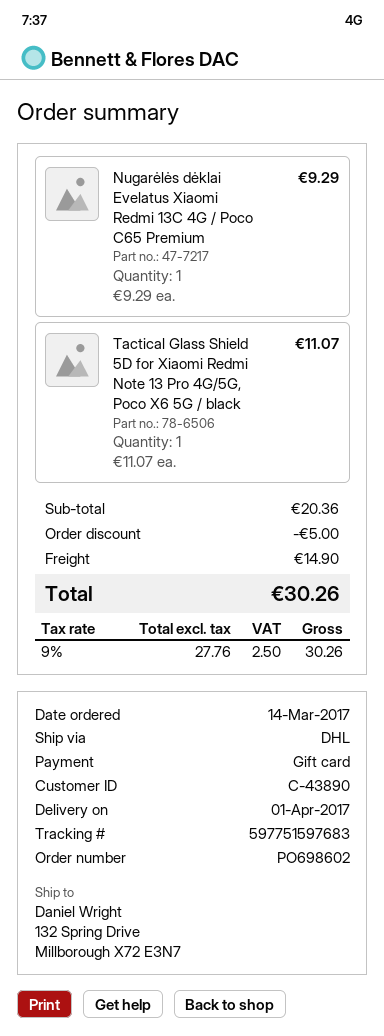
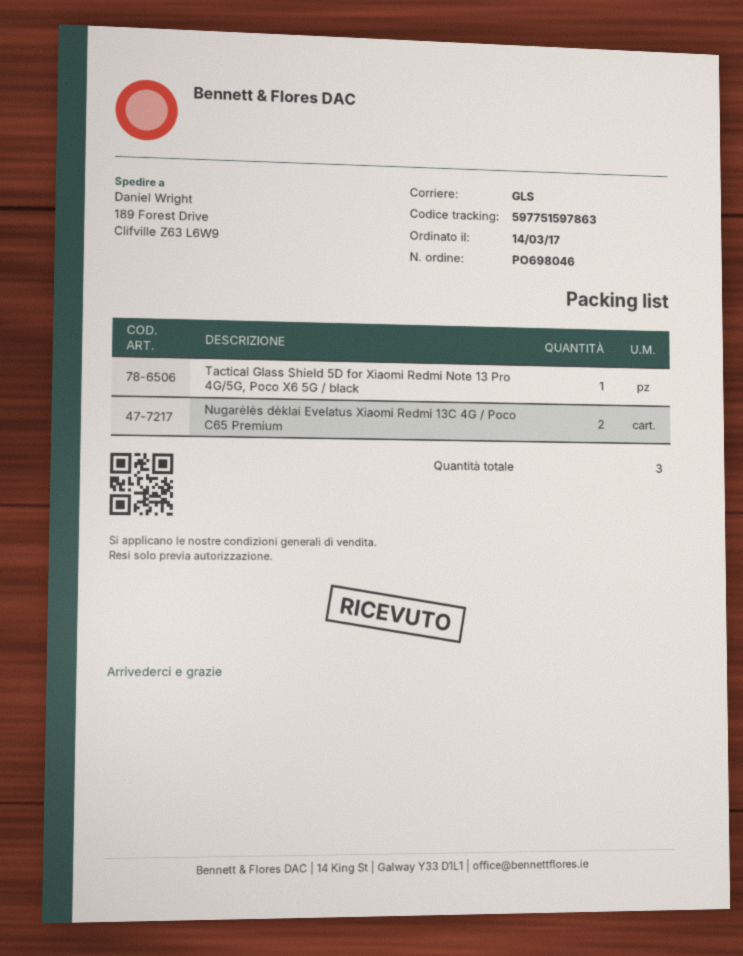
order number: PO698602 -> PO698046
shipping method: DHL -> GLS
tracking number: 597751597683 -> 597751597863
ship to: 132 Spring Drive, Millborough X72 E3N7 -> 189 Forest Drive, Clifville Z63 L6W9
Nugarėlės dėklai Evelatus Xiaomi Redmi 13C 4G / Poco C65 Premium: 1 -> 2

